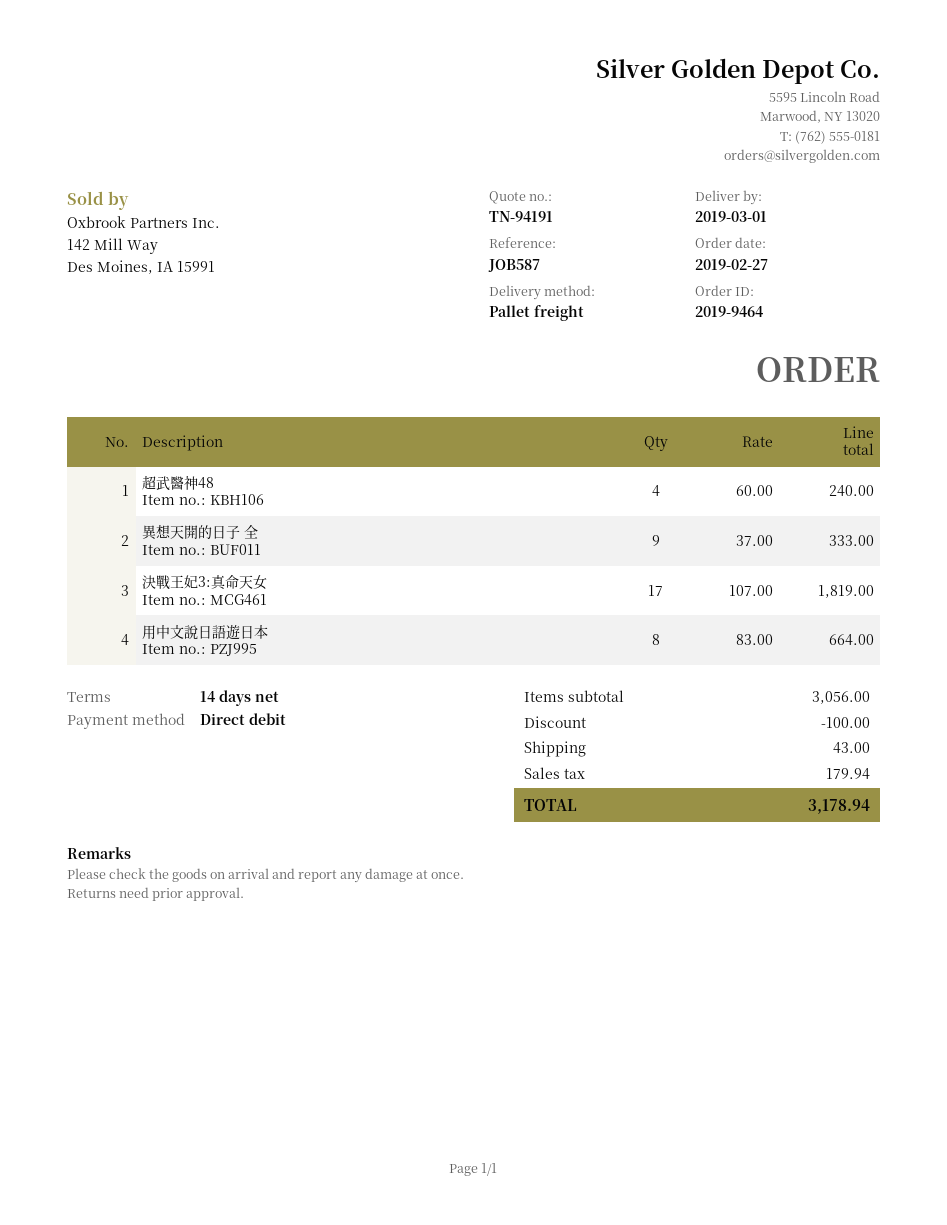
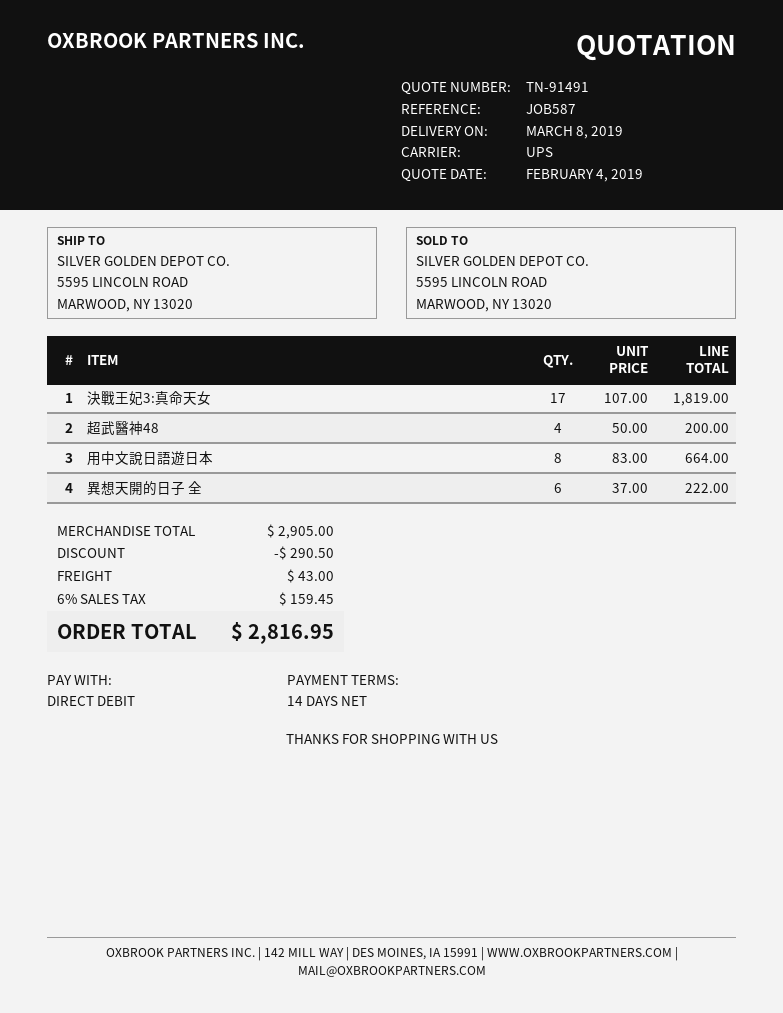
quote number: TN-94191 -> TN-91491
delivery date: 2019-03-01 -> 2019-03-08
shipping method: pallet freight -> UPS
超武醫神48: 4 x 60.00 = 240.00 -> 4 x 50.00 = 200.00
異想天開的日子 全: 9 x 37.00 = 333.00 -> 6 x 37.00 = 222.00
subtotal: 3056.00 -> 2905.00
discount: 100.00 -> 290.50
tax: 179.94 -> 159.45
total: 3178.94 -> 2816.95

